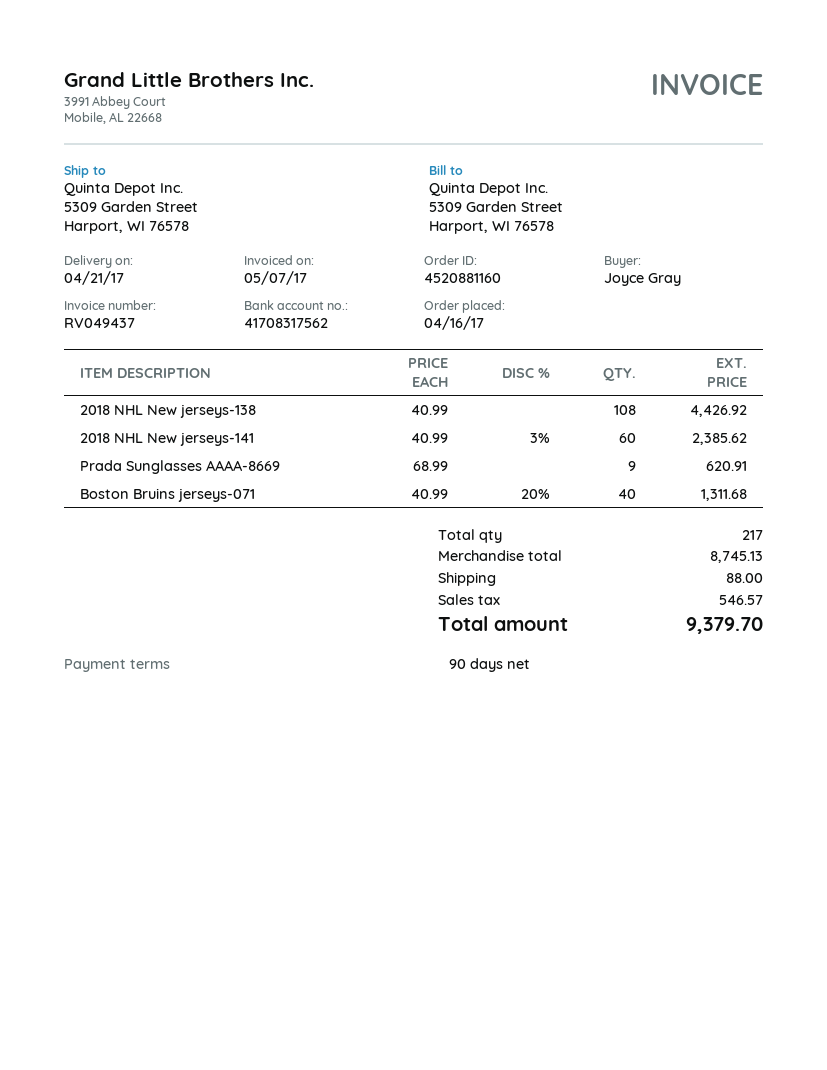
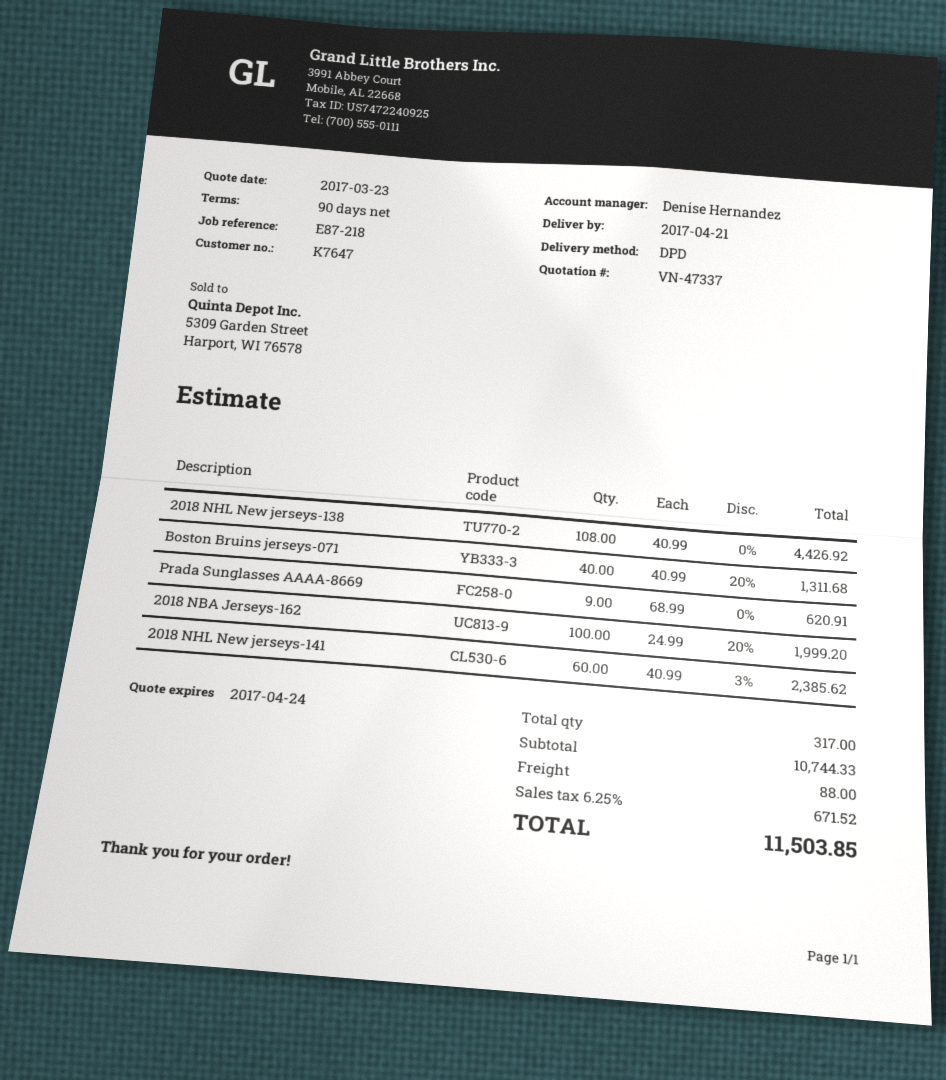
2018 NBA Jerseys-162: none -> 100 x 24.99 - 20% = 1999.20
total quantity: 217 -> 317
subtotal: 8745.13 -> 10744.33
tax: 546.57 -> 671.52
total: 9379.70 -> 11503.85

